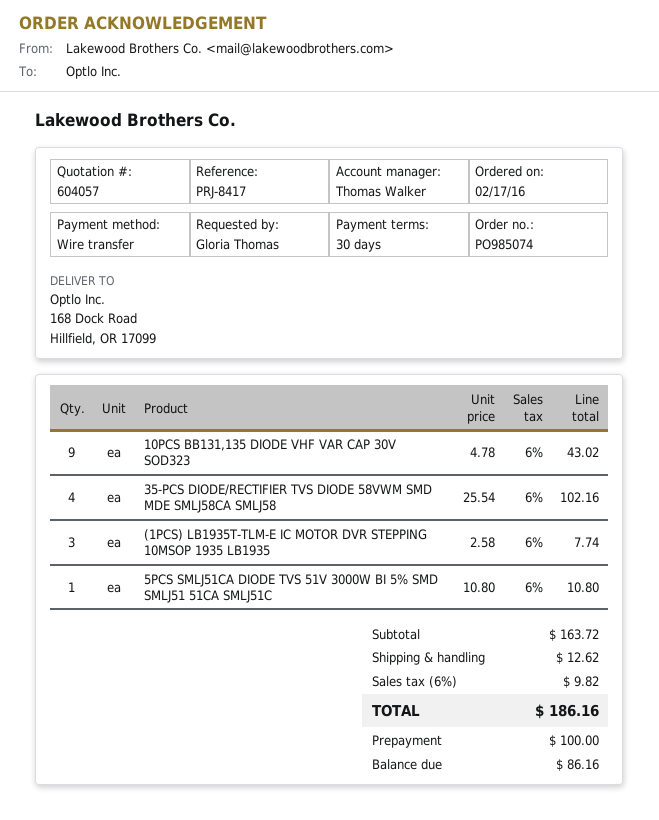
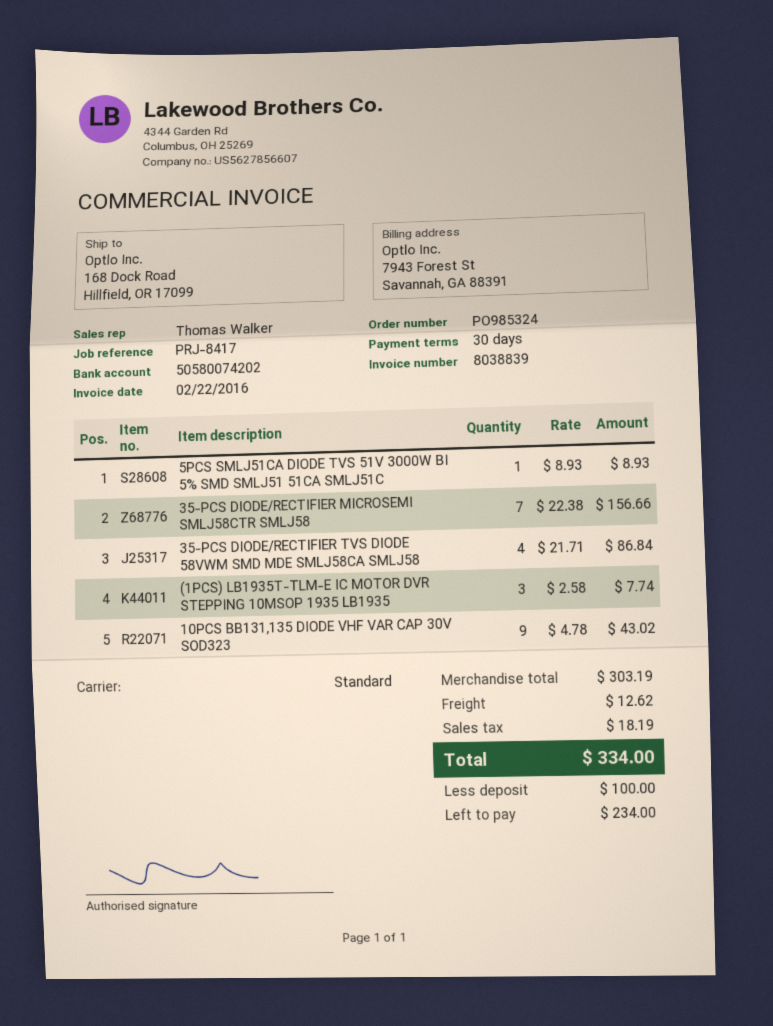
order number: PO985074 -> PO985324
35-PCS DIODE/RECTIFIER TVS DIODE 58VWM SMD MDE SMLJ58CA SMLJ58: 4 x 25.54 = 102.16 -> 4 x 21.71 = 86.84
5PCS SMLJ51CA DIODE TVS 51V 3000W BI 5% SMD SMLJ51 51CA SMLJ51C: 1 x 10.80 = 10.80 -> 1 x 8.93 = 8.93
35-PCS DIODE/RECTIFIER MICROSEMI SMLJ58CTR SMLJ58: none -> 7 x 22.38 = 156.66
subtotal: 163.72 -> 303.19
tax: 9.82 -> 18.19
total: 186.16 -> 334.00
balance: 86.16 -> 234.00

